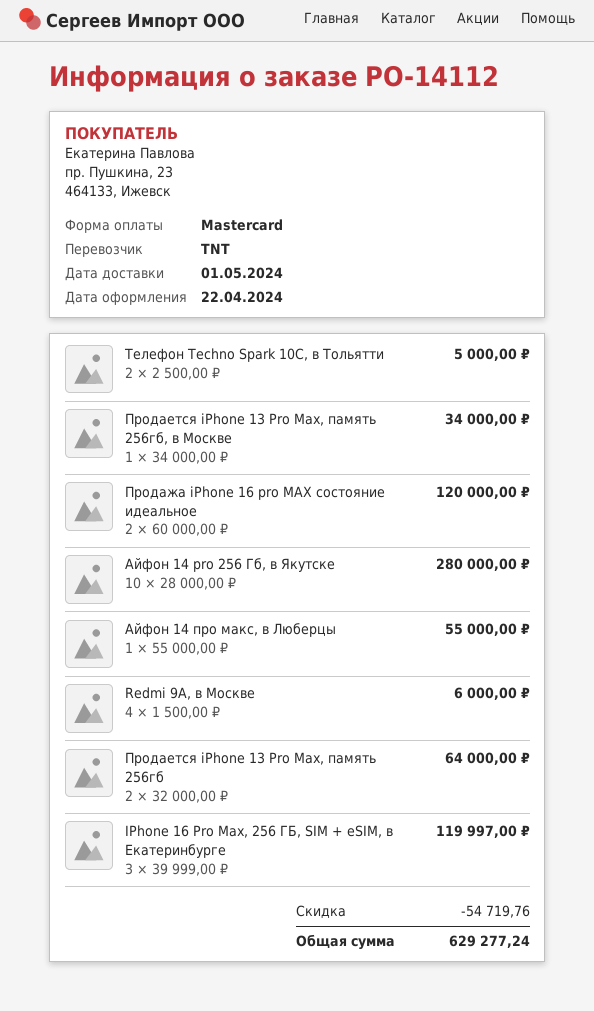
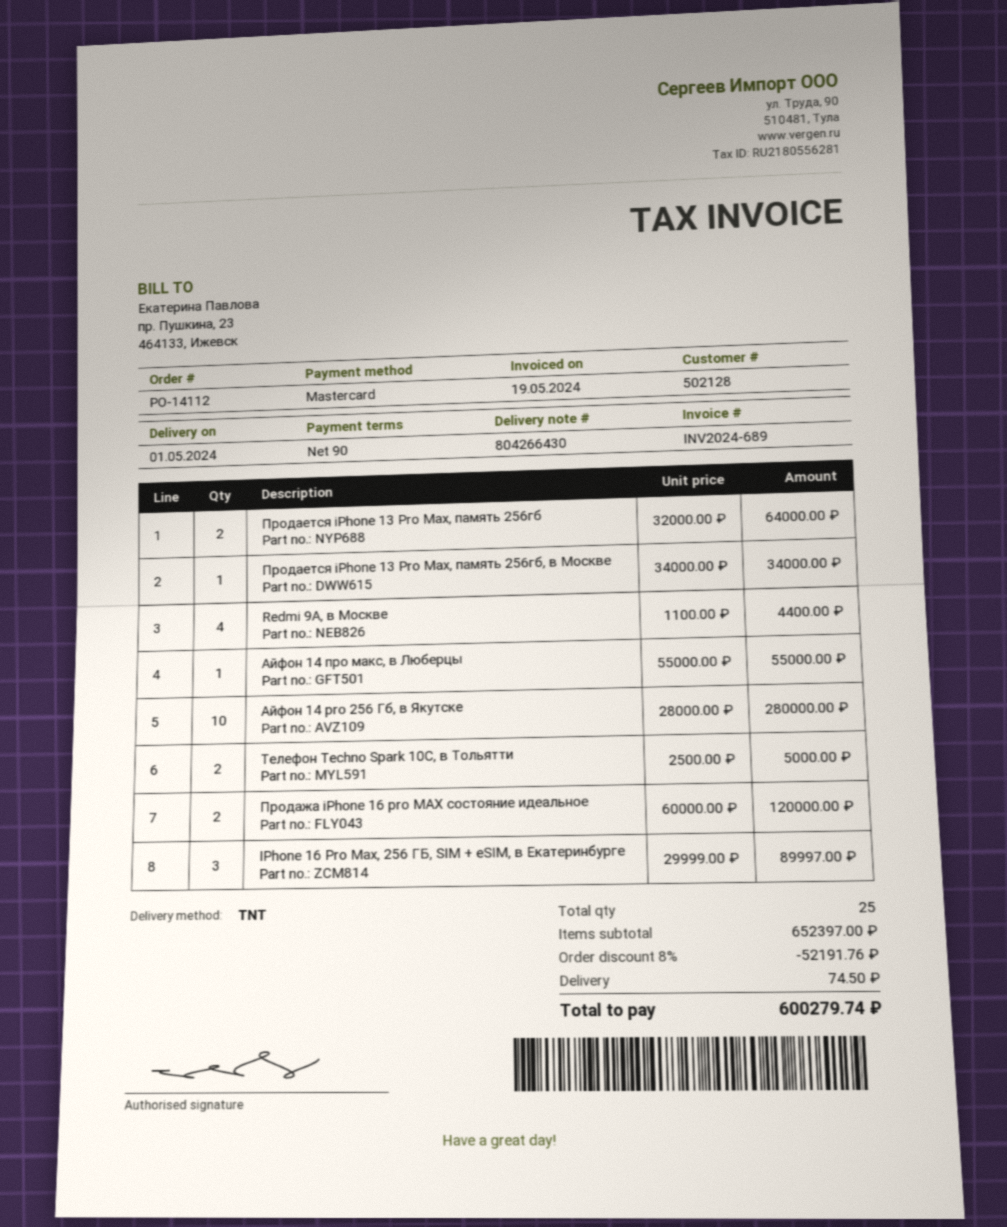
Redmi 9A, в Москве: 4 x 1500.00 = 6000.00 -> 4 x 1100.00 = 4400.00
IPhone 16 Pro Max, 256 ГБ, SIM + eSIM, в Екатеринбурге: 3 x 39999.00 = 119997.00 -> 3 x 29999.00 = 89997.00
discount: 54719.76 -> 52191.76
shipping: none -> 74.50
total: 629277.24 -> 600279.74

